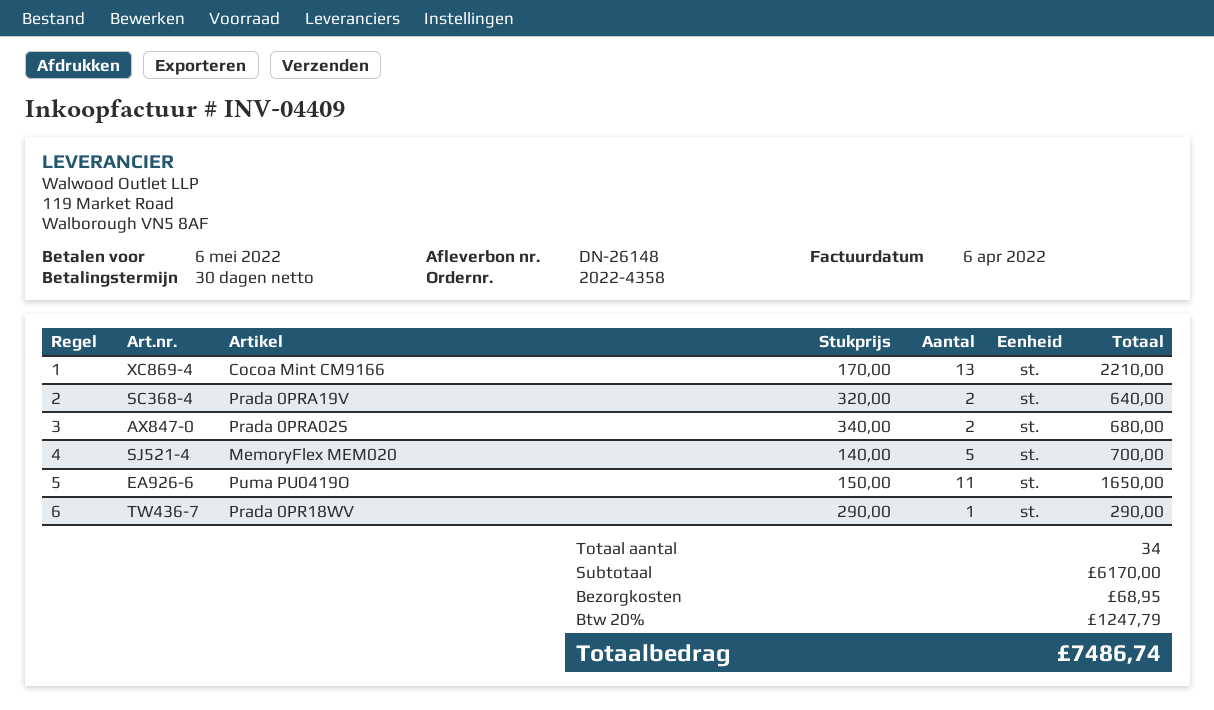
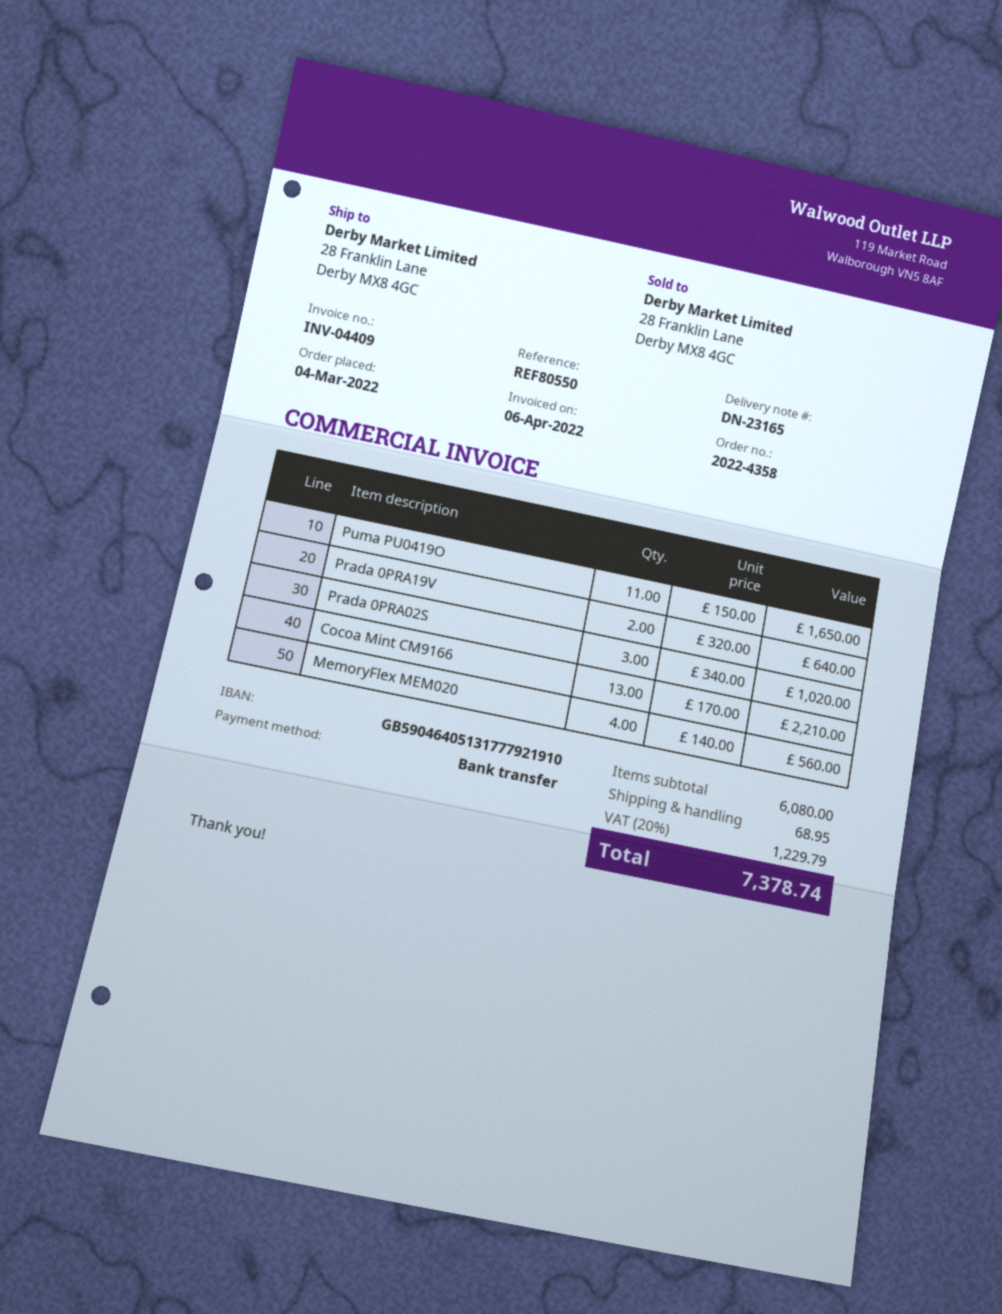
delivery note number: DN-26148 -> DN-23165
Prada 0PRA02S: 2 x 340.00 = 680.00 -> 3 x 340.00 = 1020.00
MemoryFlex MEM020: 5 x 140.00 = 700.00 -> 4 x 140.00 = 560.00
Prada 0PR18WV: 1 x 290.00 = 290.00 -> none
subtotal: 6170.00 -> 6080.00
tax: 20% = 1247.79 -> 20% = 1229.79
total: 7486.74 -> 7378.74

